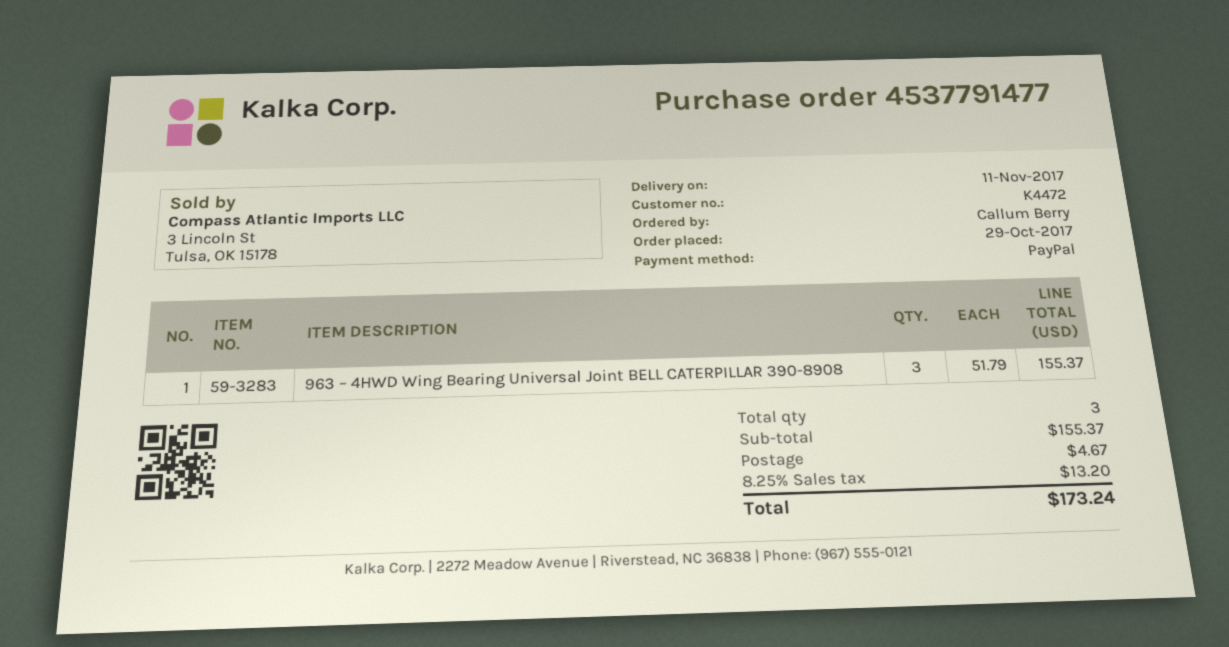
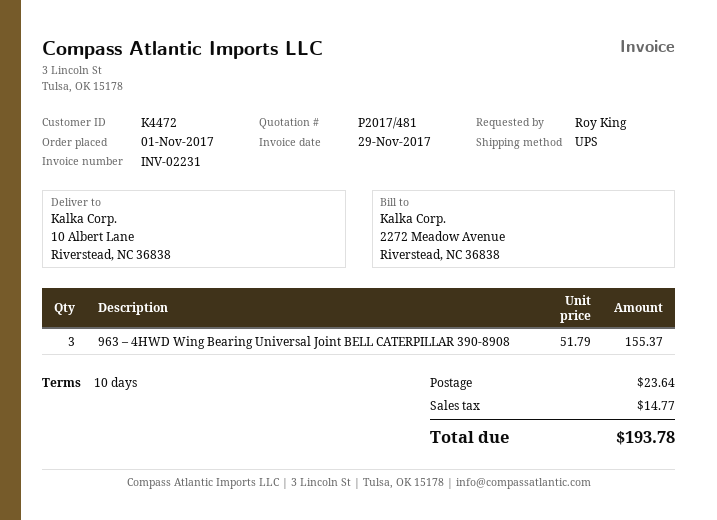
order date: 2017-10-29 -> 2017-11-01
ordered by: Callum Berry -> Roy King
shipping: 4.67 -> 23.64
tax: 13.20 -> 14.77
total: 173.24 -> 193.78

